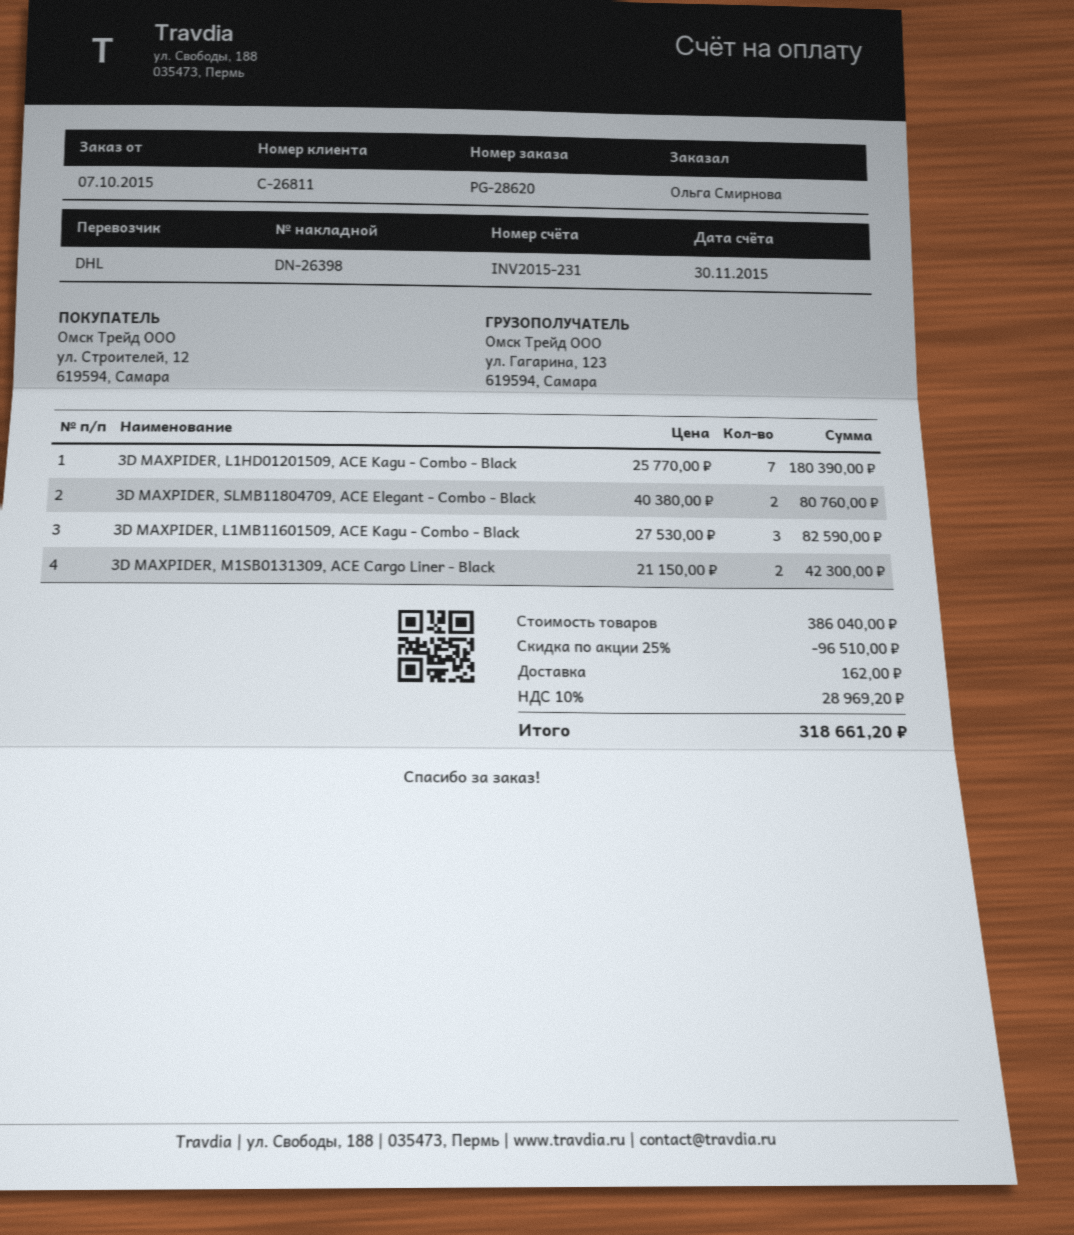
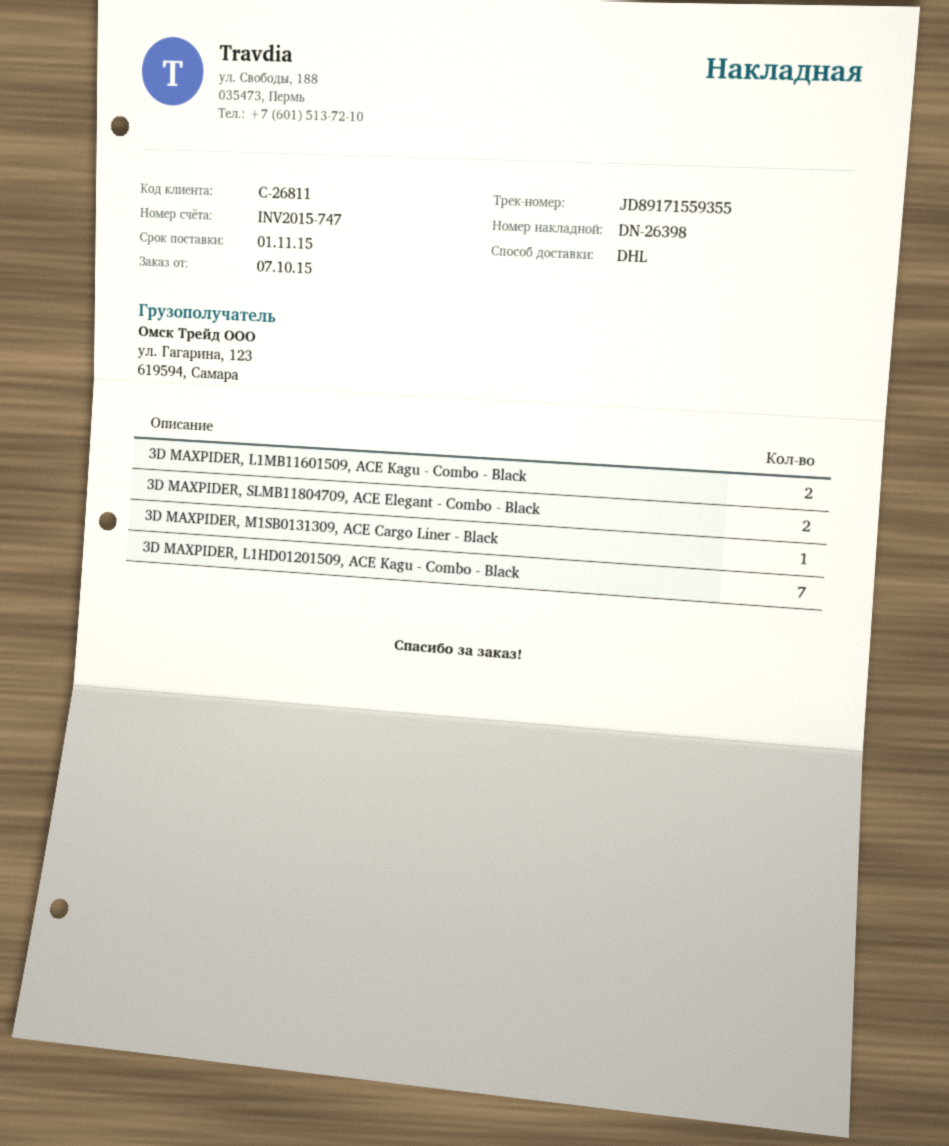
invoice number: INV2015-231 -> INV2015-747
3D MAXPIDER, L1MB11601509, ACE Kagu - Combo - Black: 3 -> 2
3D MAXPIDER, M1SB0131309, ACE Cargo Liner - Black: 2 -> 1

